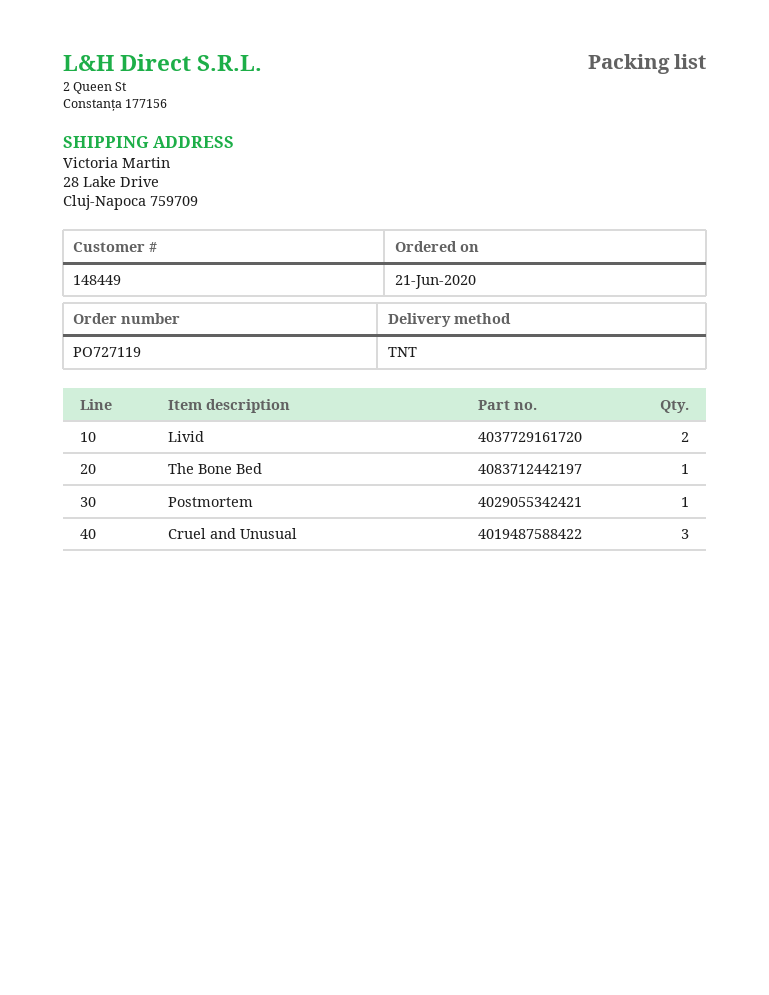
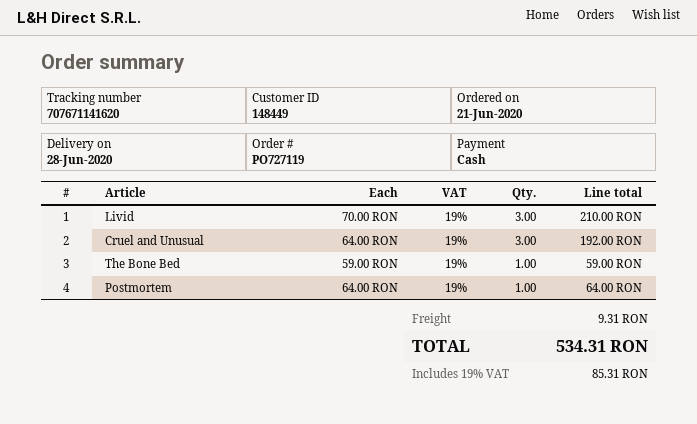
Livid: 2 -> 3

